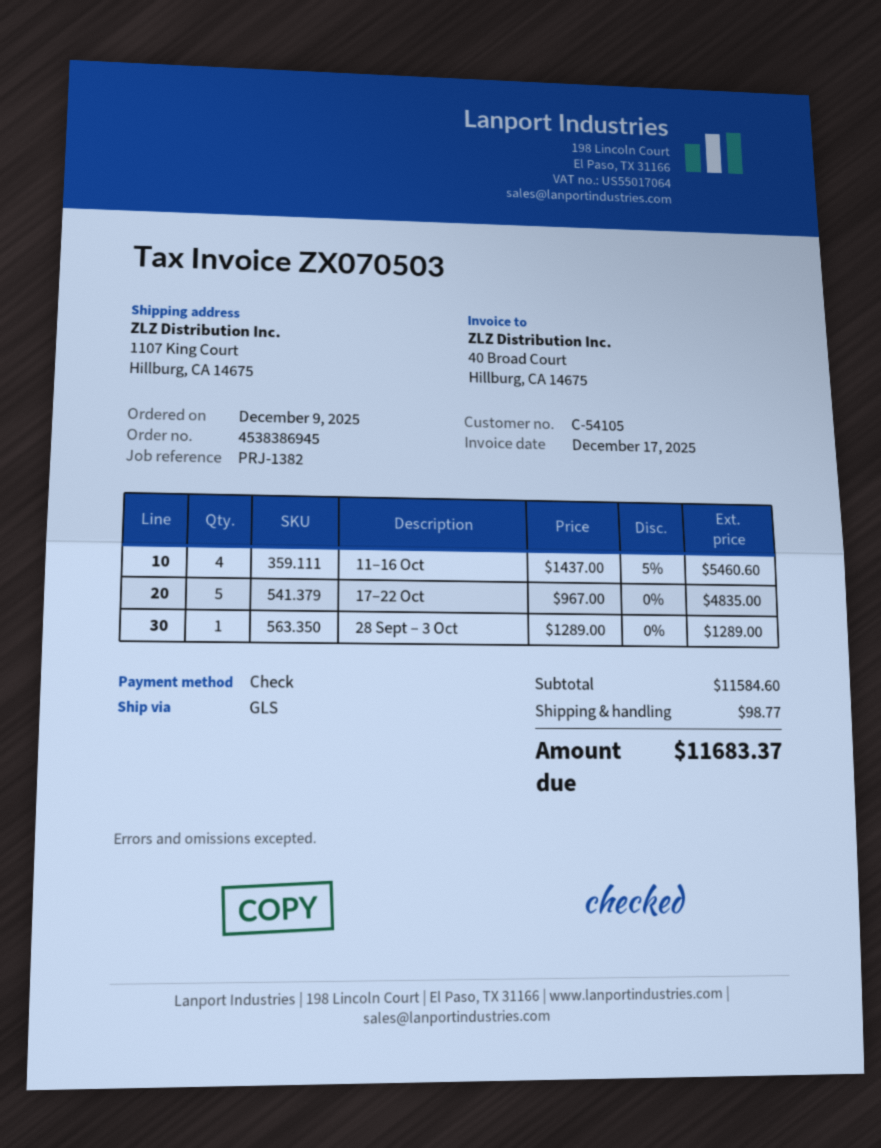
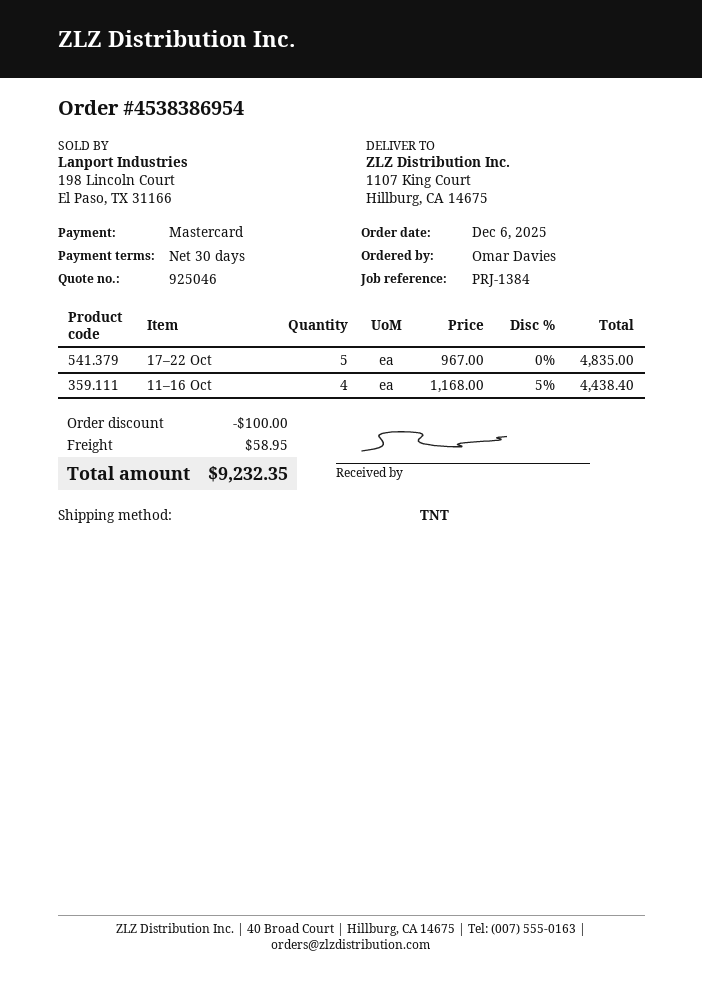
order number: 4538386945 -> 4538386954
order date: 2025-12-09 -> 2025-12-06
reference: PRJ-1382 -> PRJ-1384
payment method: cheque -> Mastercard
shipping method: GLS -> TNT
11–16 Oct: 4 x 1437.00 - 5% = 5460.60 -> 4 x 1168.00 - 5% = 4438.40
28 Sept – 3 Oct: 1 x 1289.00 = 1289.00 -> none
discount: none -> 100.00
shipping: 98.77 -> 58.95
total: 11683.37 -> 9232.35

